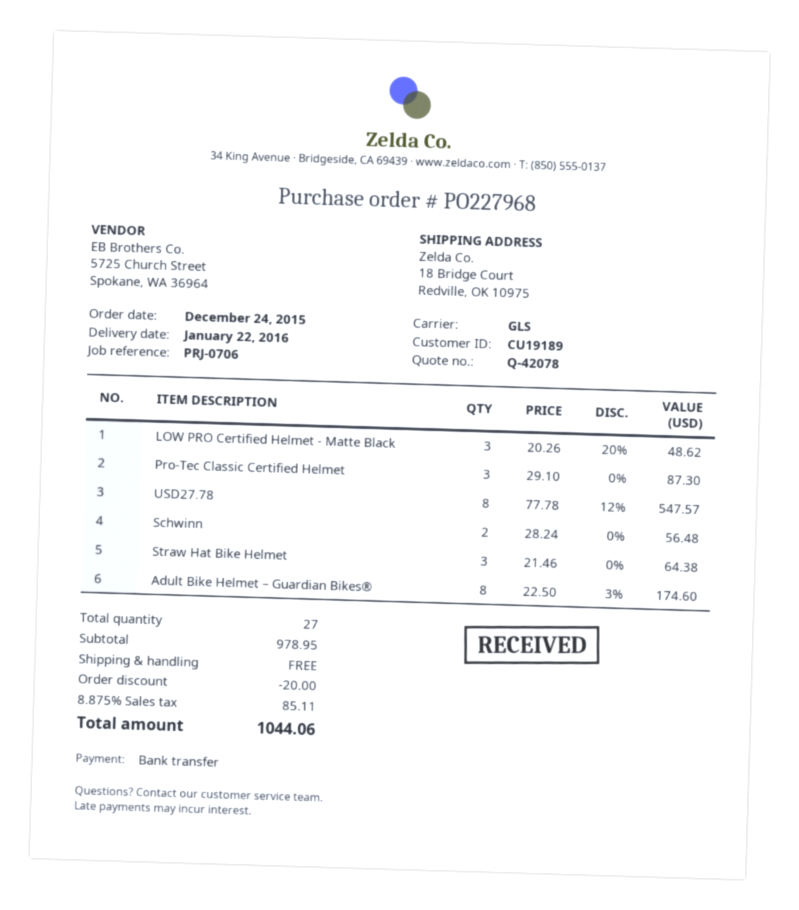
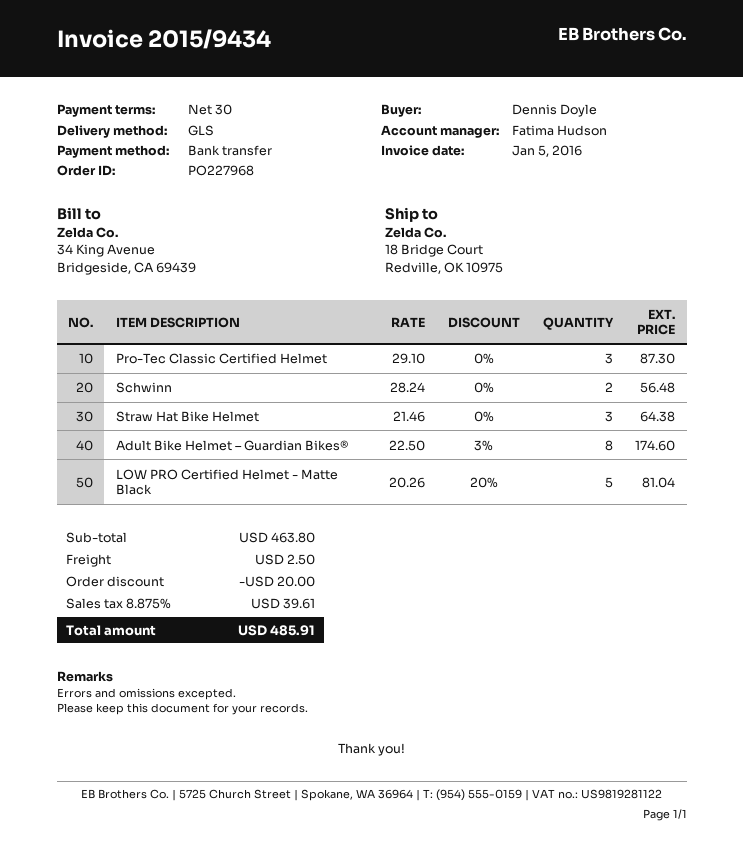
LOW PRO Certified Helmet - Matte Black: 3 x 20.26 - 20% = 48.62 -> 5 x 20.26 - 20% = 81.04
USD27.78: 8 x 77.78 - 12% = 547.57 -> none
subtotal: 978.95 -> 463.80
shipping: 0.00 -> 2.50
tax: 8.875% = 85.11 -> 8.875% = 39.61
total: 1044.06 -> 485.91

